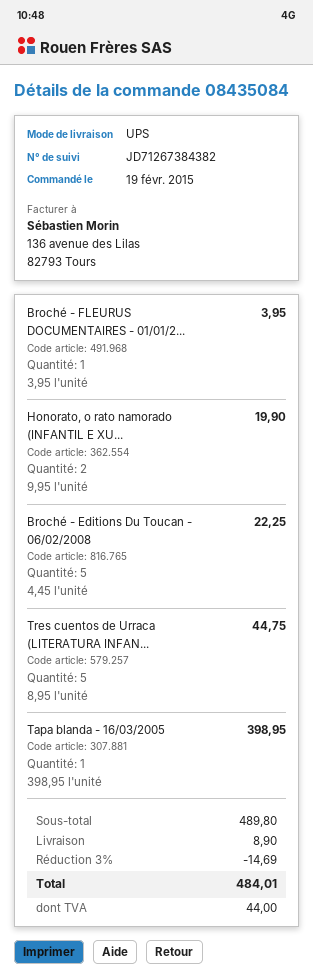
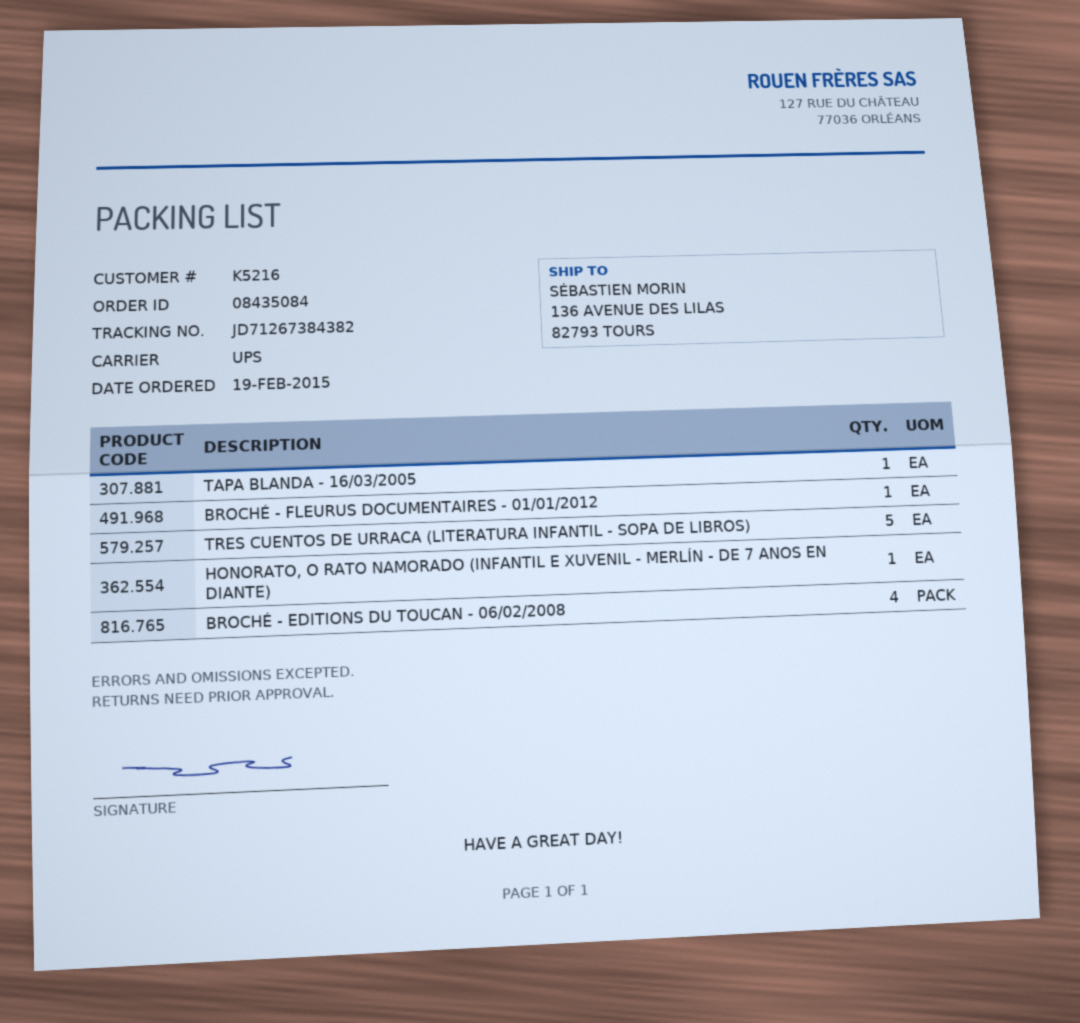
Honorato, o rato namorado (INFANTIL E XU...: 2 -> 1
Broché - Editions Du Toucan - 06/02/2008: 5 -> 4

